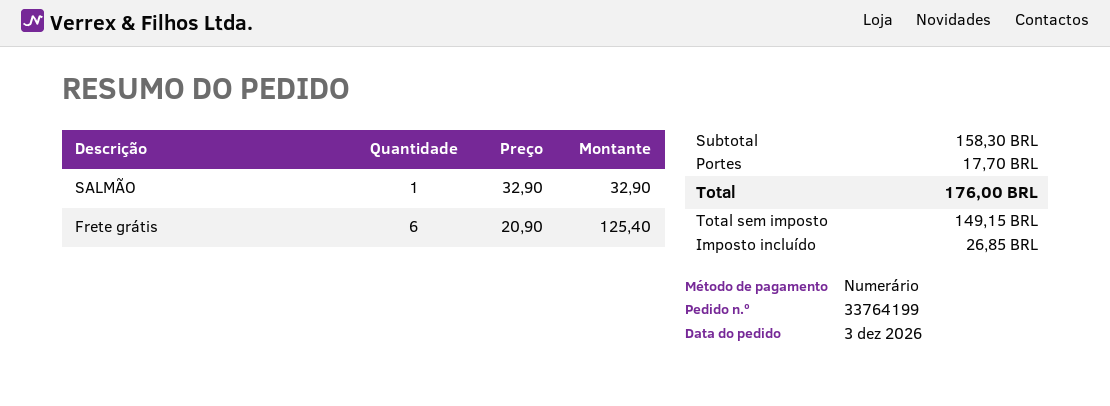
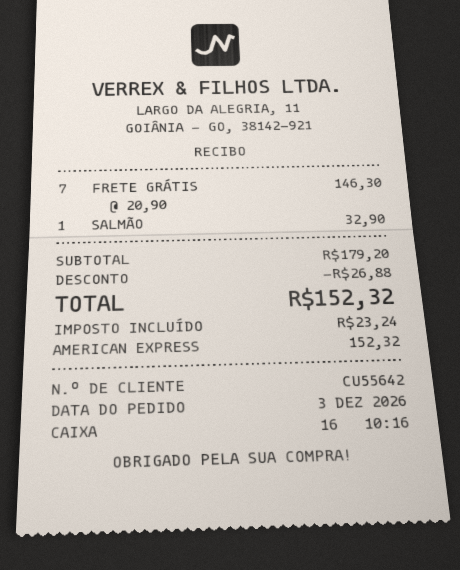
payment method: cash -> American Express
Frete grátis: 6 x 20.90 = 125.40 -> 7 x 20.90 = 146.30
subtotal: 158.30 -> 179.20
discount: none -> 26.88
shipping: 17.70 -> none
tax: 26.85 -> 23.24
total: 176.00 -> 152.32

